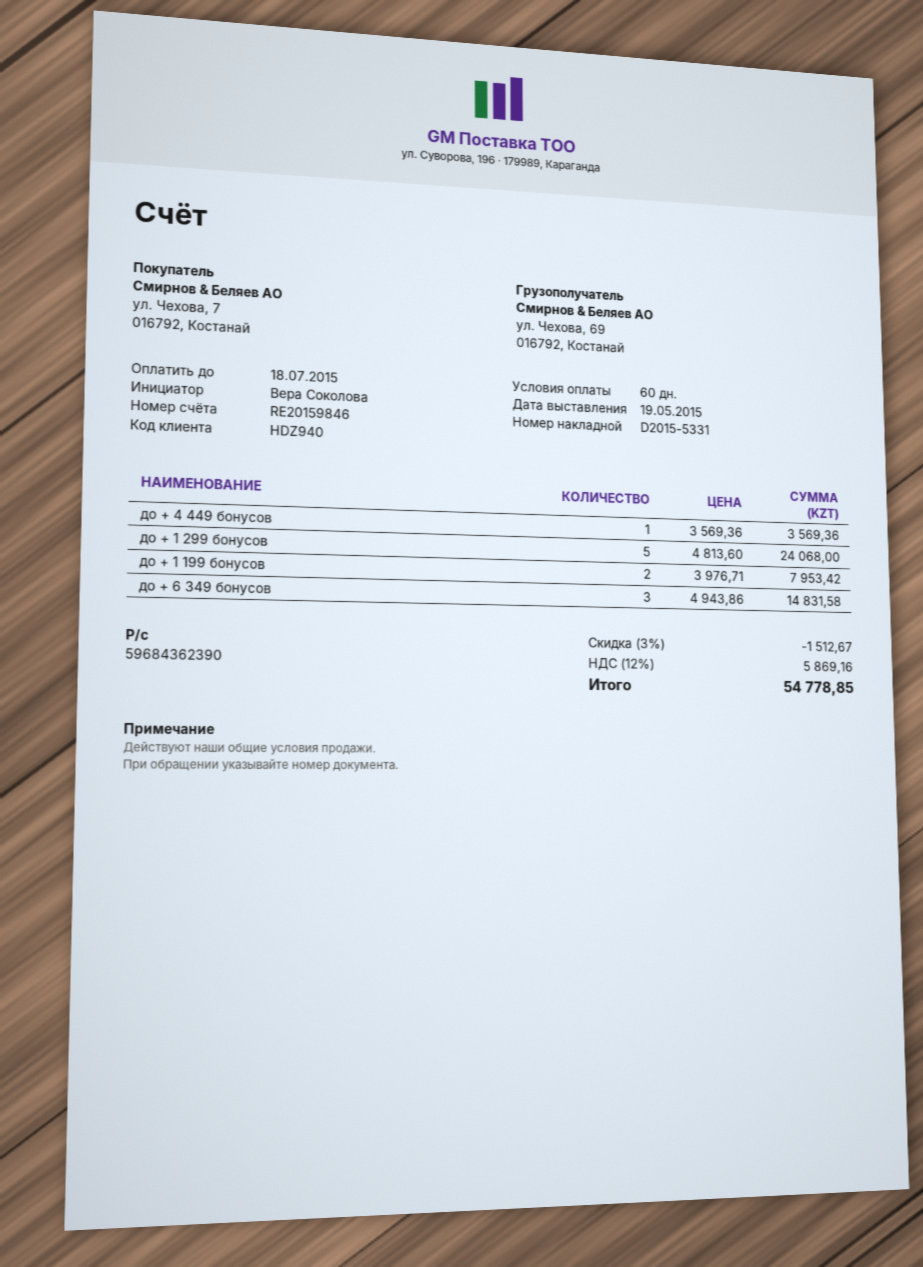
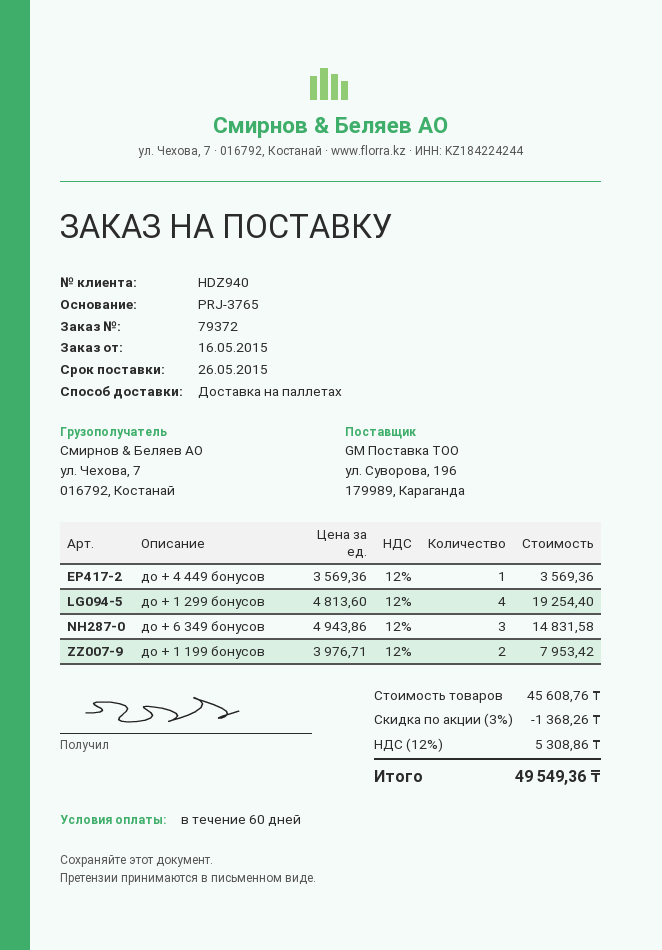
ship to: ул. Чехова, 69, 016792, Костанай -> ул. Чехова, 7, 016792, Костанай
до + 1 299 бонусов: 5 x 4813.60 = 24068.00 -> 4 x 4813.60 = 19254.40
discount: 3% = 1512.67 -> 3% = 1368.26
tax: 12% = 5869.16 -> 12% = 5308.86
total: 54778.85 -> 49549.36

